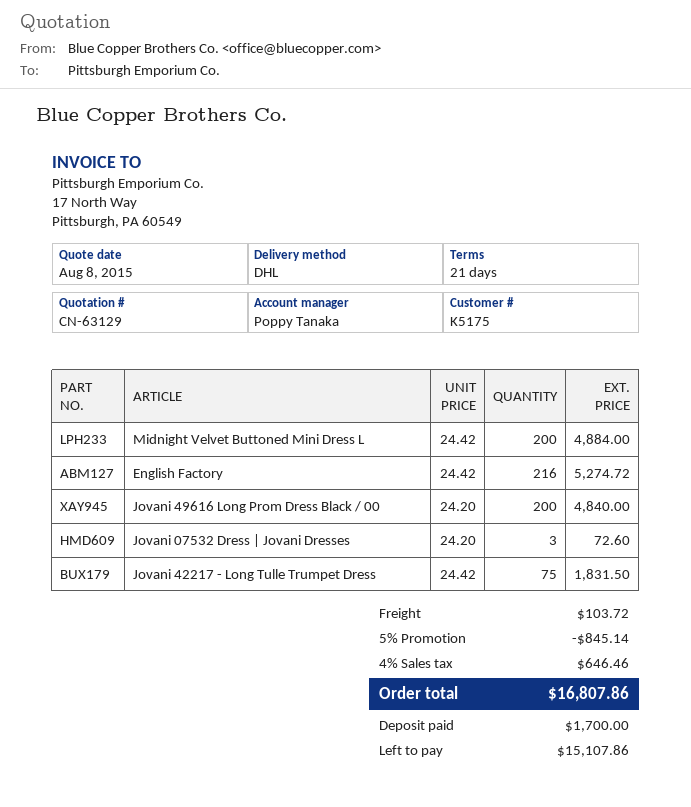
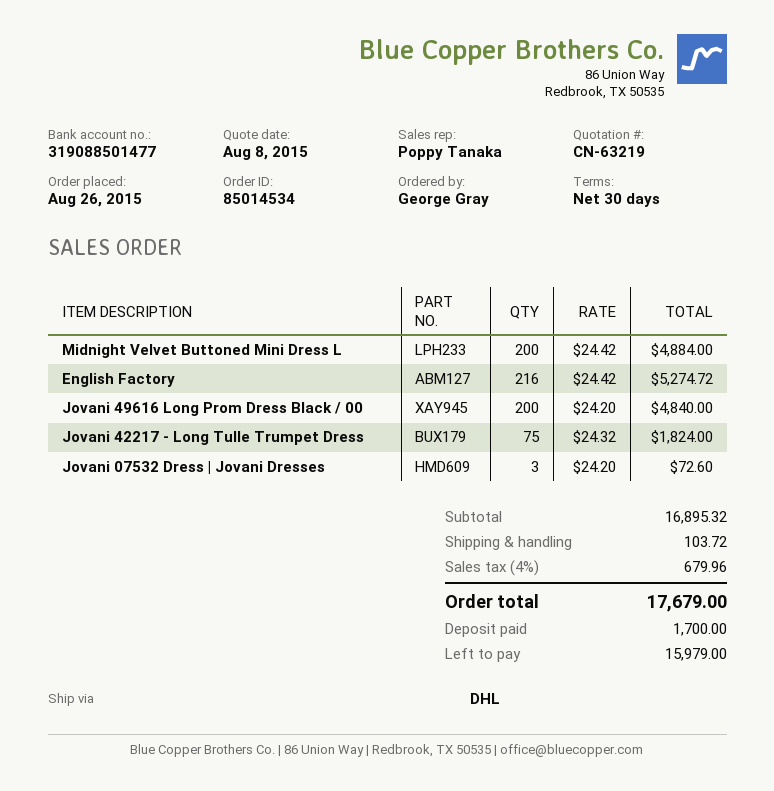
quote number: CN-63129 -> CN-63219
payment terms: 21 days -> 30 days
Jovani 42217 - Long Tulle Trumpet Dress: 75 x 24.42 = 1831.50 -> 75 x 24.32 = 1824.00
discount: 5% = 845.14 -> none
tax: 4% = 646.46 -> 4% = 679.96
total: 16807.86 -> 17679.00
balance: 15107.86 -> 15979.00

